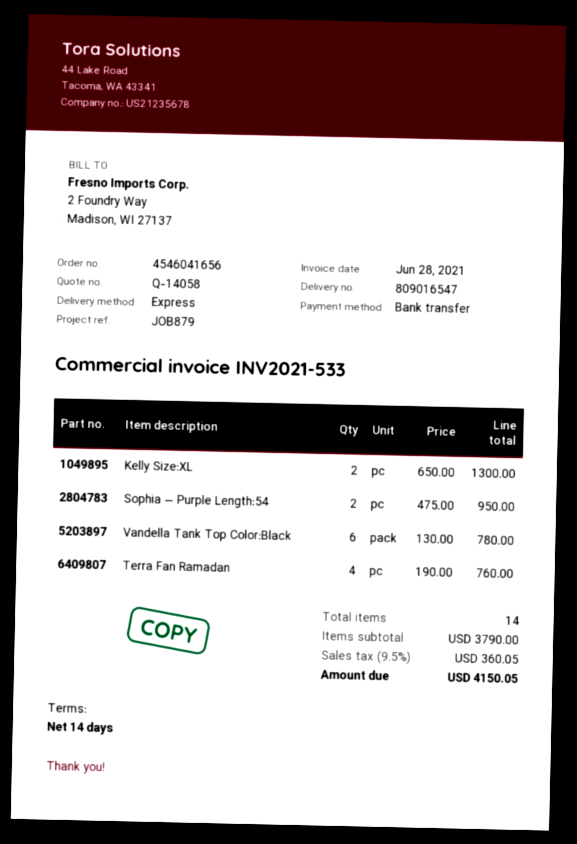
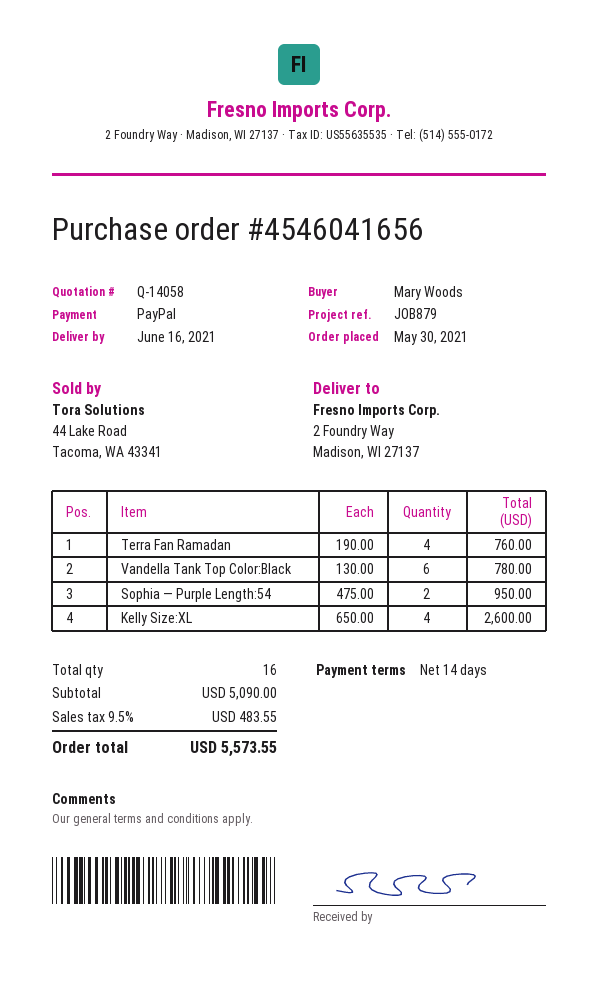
payment method: bank transfer -> PayPal
Kelly Size:XL: 2 x 650.00 = 1300.00 -> 4 x 650.00 = 2600.00
total quantity: 14 -> 16
subtotal: 3790.00 -> 5090.00
tax: 9.5% = 360.05 -> 9.5% = 483.55
total: 4150.05 -> 5573.55

